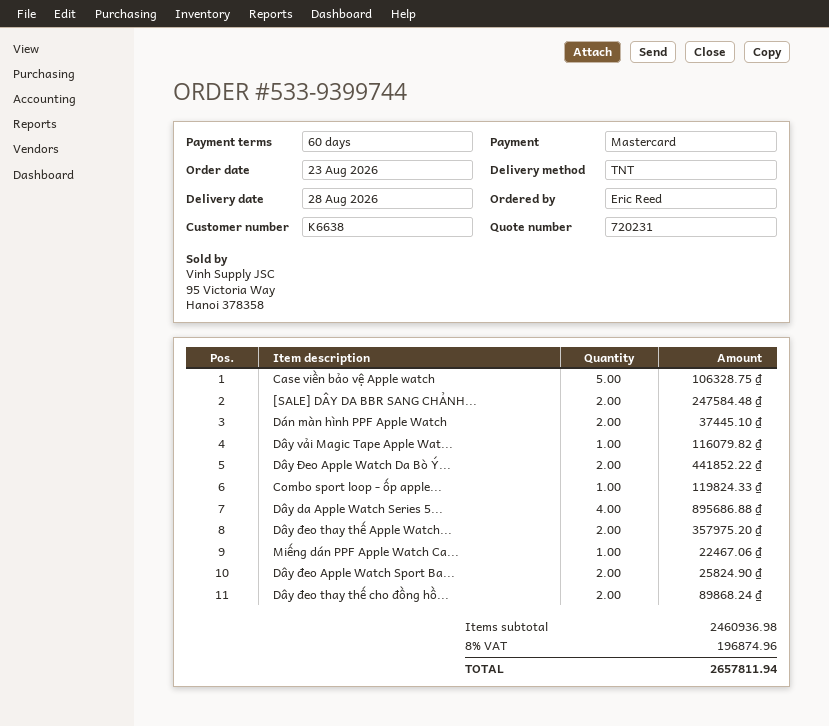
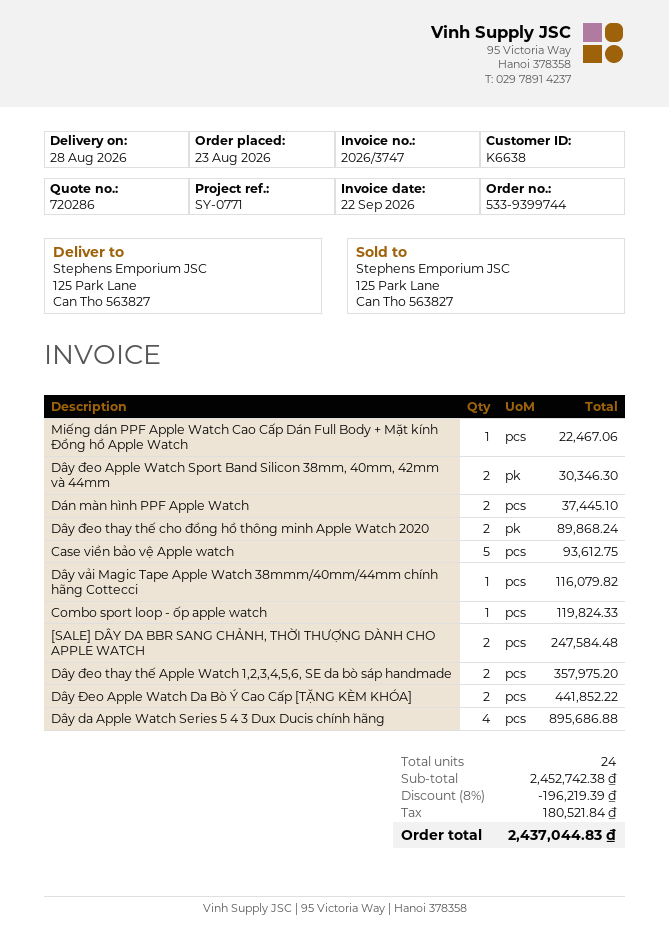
quote number: 720231 -> 720286
Case viền bảo vệ Apple watch: 5 for 106328.75 -> 5 for 93612.75
Dây đeo Apple Watch Sport Ba...: 2 for 25824.90 -> 2 for 30346.30
subtotal: 2460936.98 -> 2452742.38
discount: none -> 8% = 196219.39
tax: 196874.96 -> 180521.84
total: 2657811.94 -> 2437044.83

